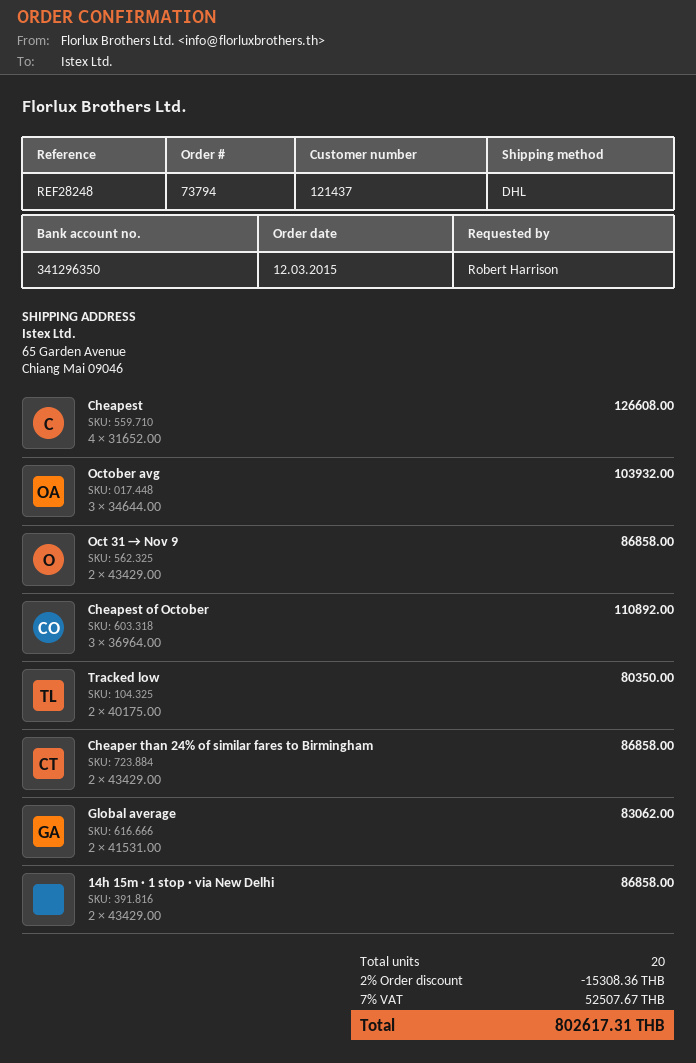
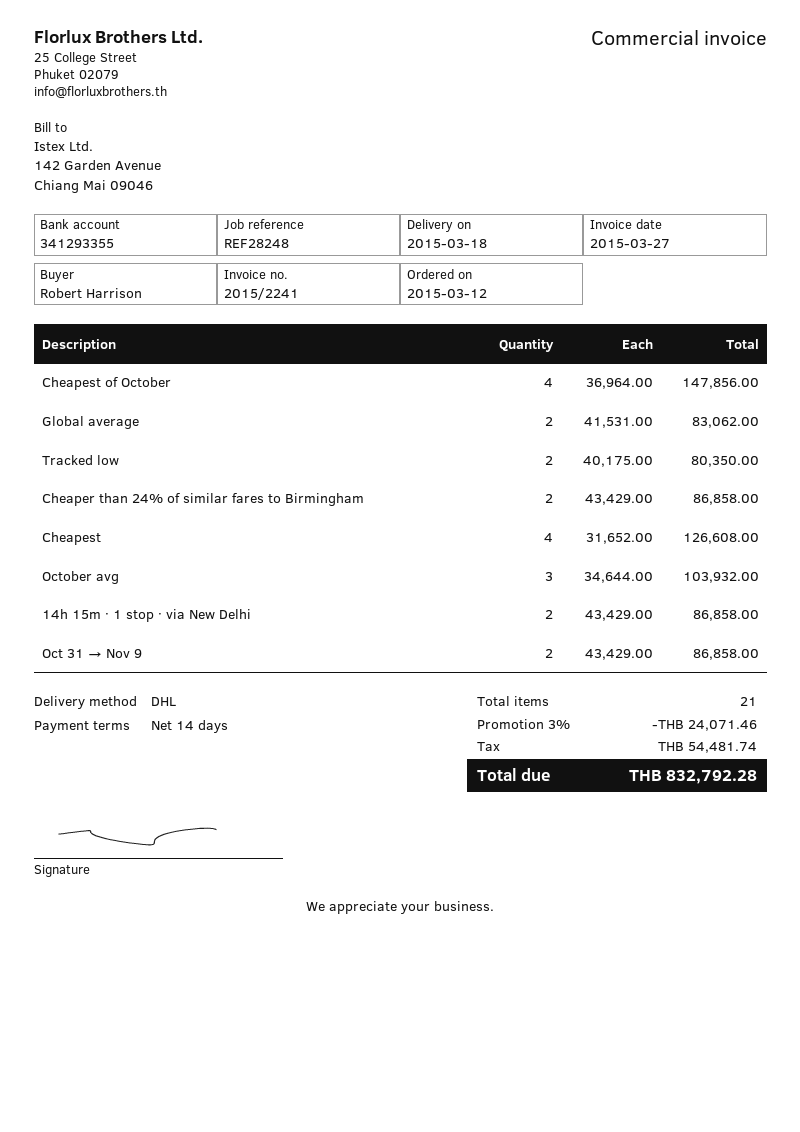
bank account: 341296350 -> 341293355
Cheapest of October: 3 x 36964.00 = 110892.00 -> 4 x 36964.00 = 147856.00
total quantity: 20 -> 21
discount: 2% = 15308.36 -> 3% = 24071.46
tax: 52507.67 -> 54481.74
total: 802617.31 -> 832792.28

